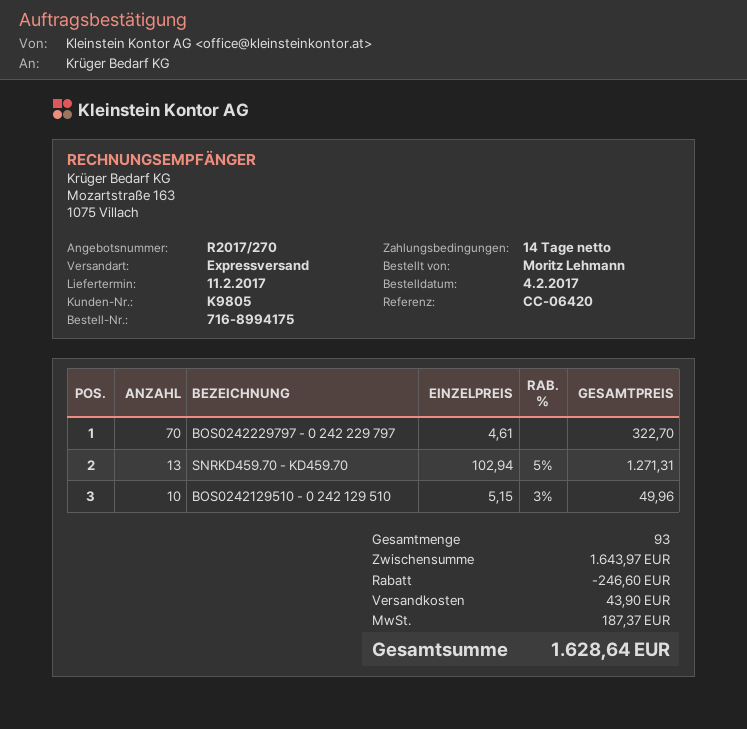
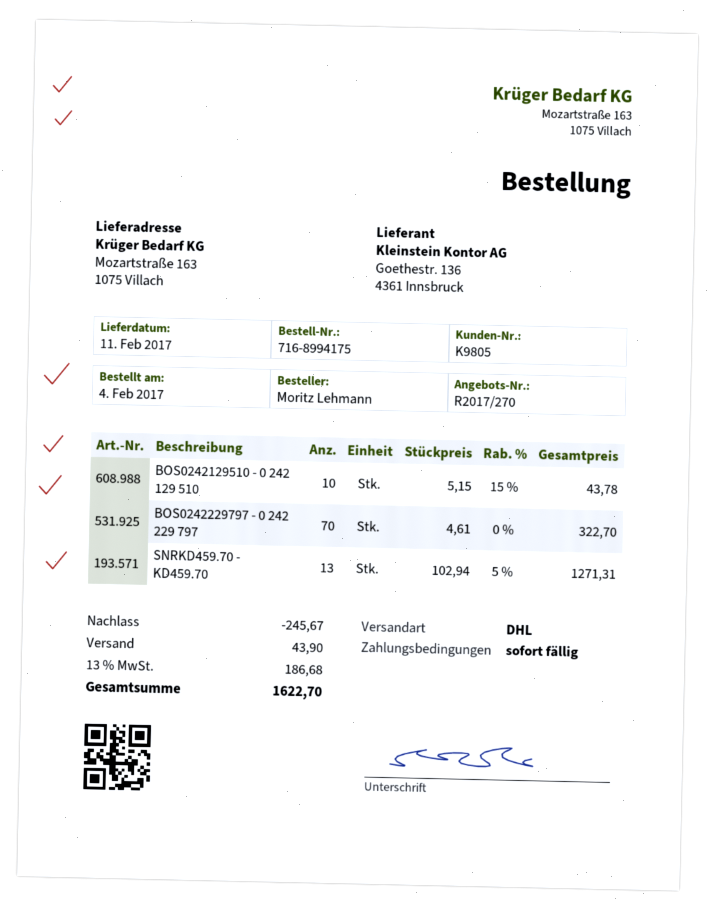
payment terms: 14 days -> on receipt
shipping method: express -> DHL
BOS0242129510 - 0 242 129 510: 10 x 5.15 - 3% = 49.96 -> 10 x 5.15 - 15% = 43.78
discount: 246.60 -> 245.67
tax: 187.37 -> 186.68
total: 1628.64 -> 1622.70

